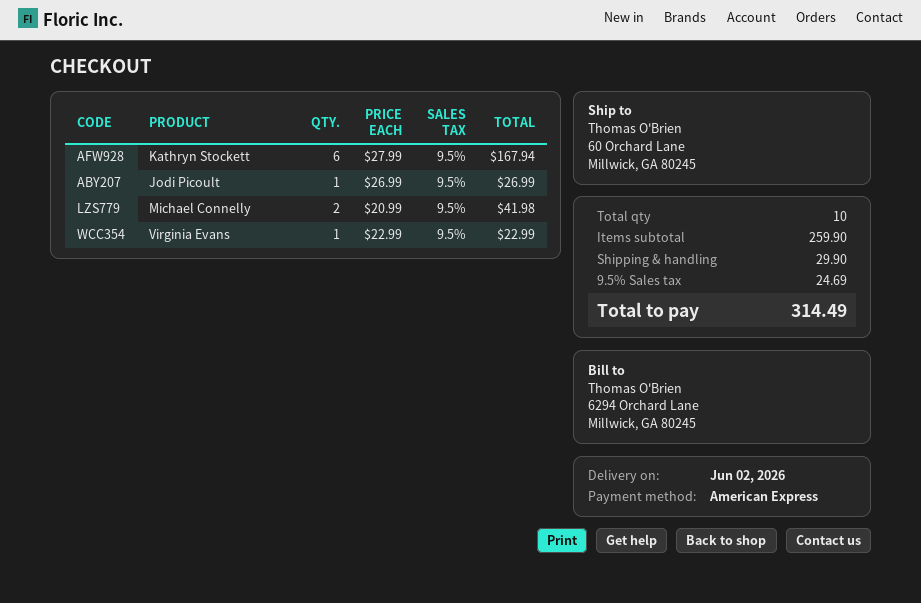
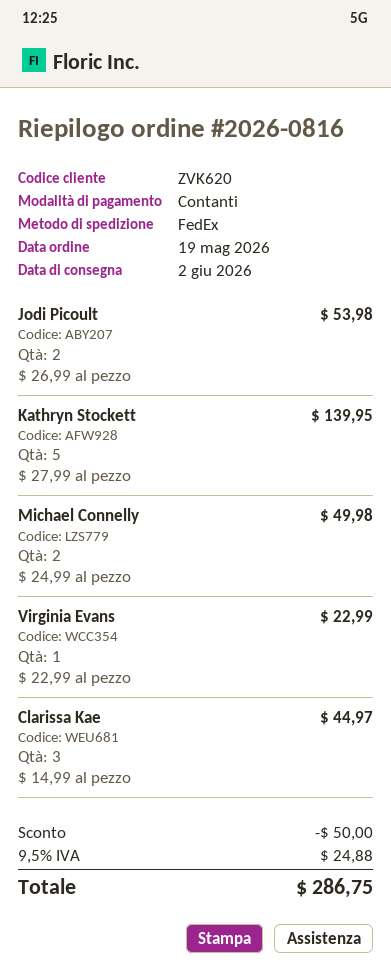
payment method: American Express -> cash
Kathryn Stockett: 6 x 27.99 = 167.94 -> 5 x 27.99 = 139.95
Jodi Picoult: 1 x 26.99 = 26.99 -> 2 x 26.99 = 53.98
Michael Connelly: 2 x 20.99 = 41.98 -> 2 x 24.99 = 49.98
Clarissa Kae: none -> 3 x 14.99 = 44.97
discount: none -> 50.00
shipping: 29.90 -> none
tax: 9.5% = 24.69 -> 9.5% = 24.88
total: 314.49 -> 286.75

